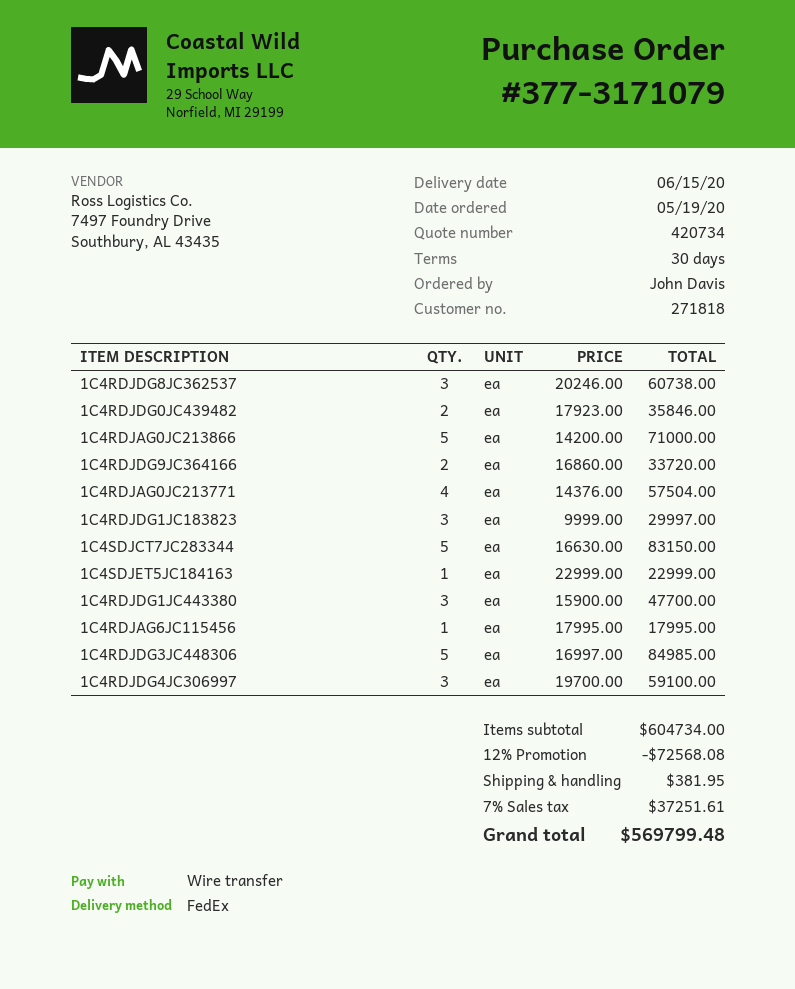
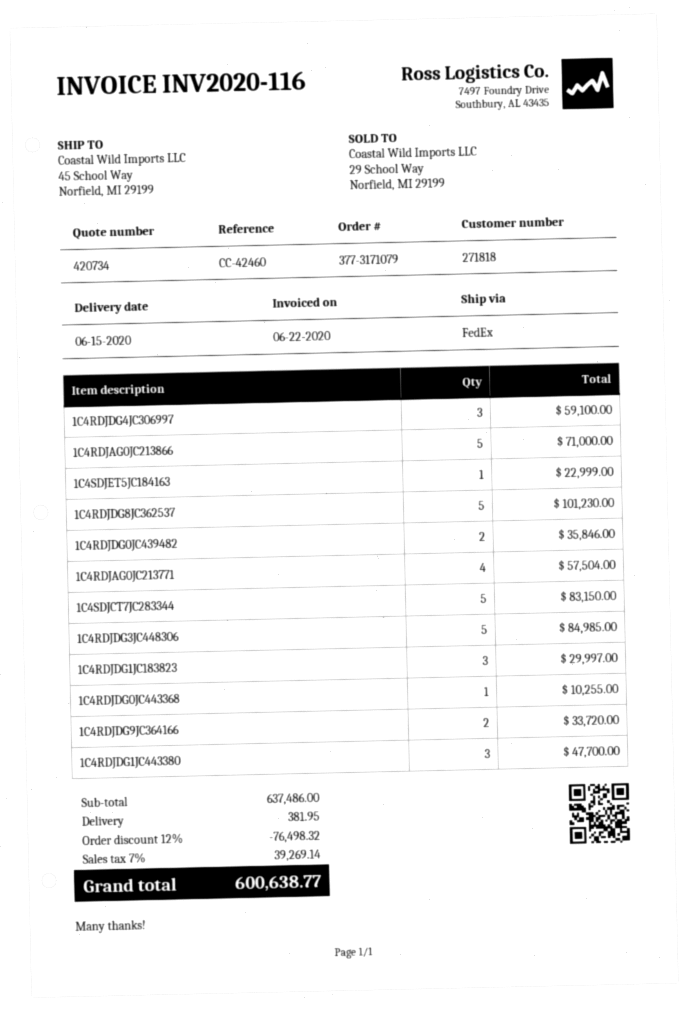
1C4RDJDG8JC362537: 3 for 60738.00 -> 5 for 101230.00
1C4RDJAG6JC115456: 1 for 17995.00 -> none
1C4RDJDG0JC443368: none -> 1 for 10255.00
subtotal: 604734.00 -> 637486.00
discount: 12% = 72568.08 -> 12% = 76498.32
tax: 7% = 37251.61 -> 7% = 39269.14
total: 569799.48 -> 600638.77

